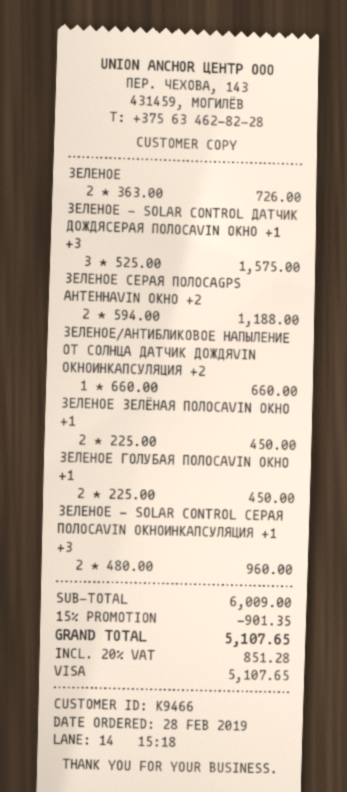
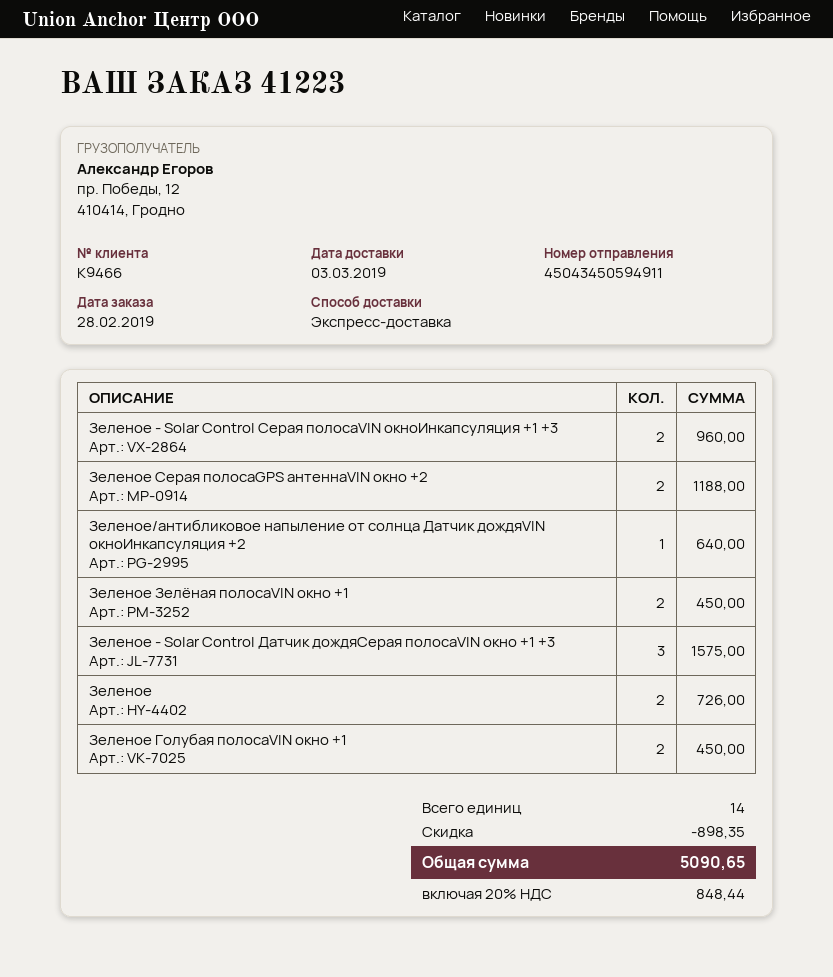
ЗЕЛЕНОЕ/АНТИБЛИКОВОЕ НАПЫЛЕНИЕ ОТ СОЛНЦА ДАТЧИК ДОЖДЯVIN ОКНОИНКАПСУЛЯЦИЯ +2: 1 for 660.00 -> 1 for 640.00
discount: 901.35 -> 898.35
tax: 20% = 851.28 -> 20% = 848.44
total: 5107.65 -> 5090.65

